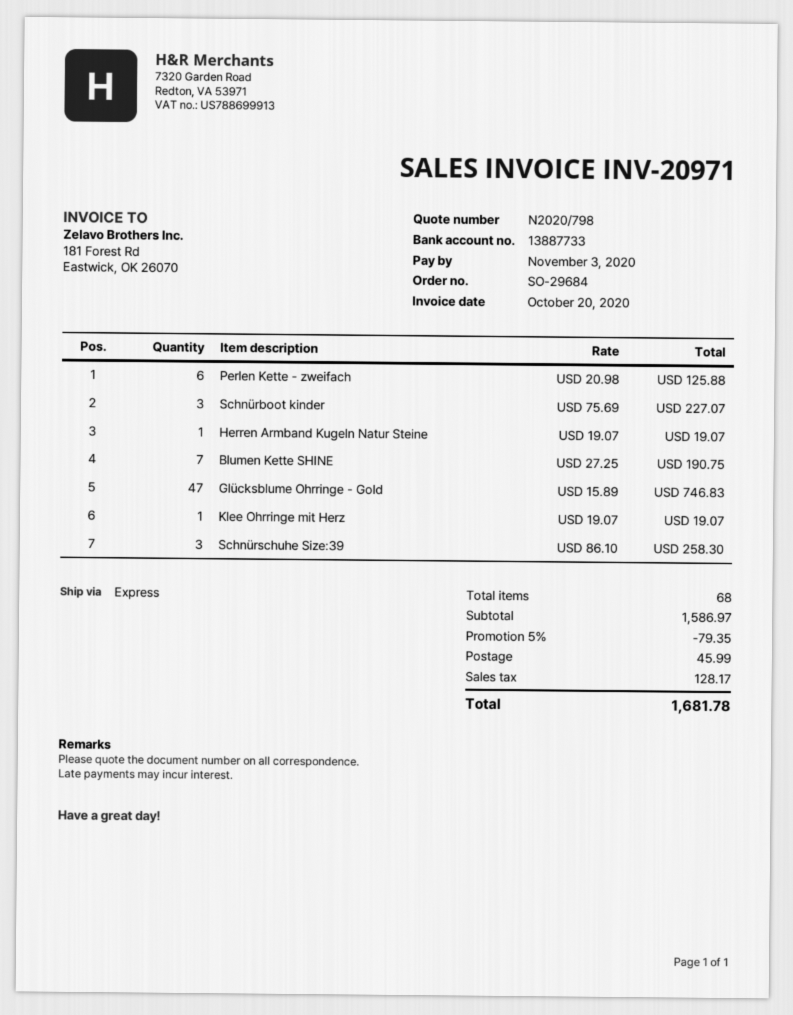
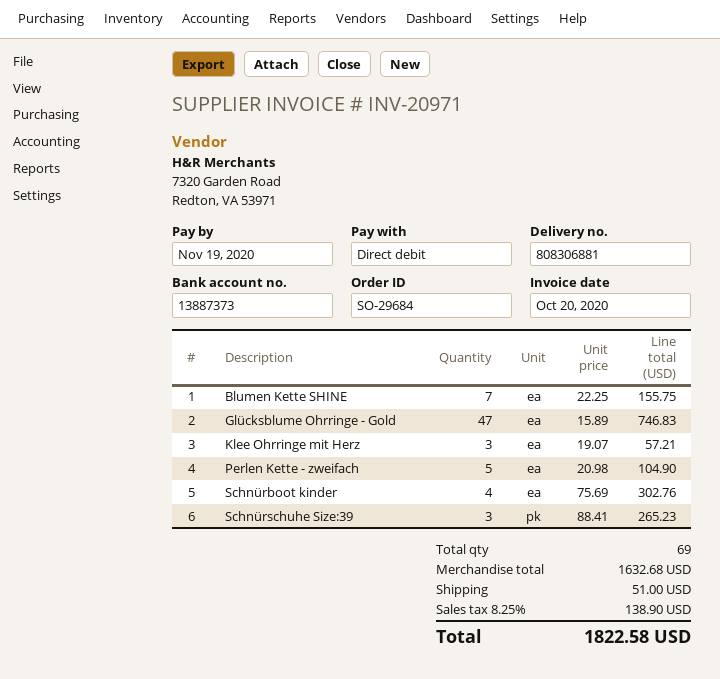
due date: 2020-11-03 -> 2020-11-19
bank account: 13887733 -> 13887373
Perlen Kette - zweifach: 6 x 20.98 = 125.88 -> 5 x 20.98 = 104.90
Schnürboot kinder: 3 x 75.69 = 227.07 -> 4 x 75.69 = 302.76
Herren Armband Kugeln Natur Steine: 1 x 19.07 = 19.07 -> none
Blumen Kette SHINE: 7 x 27.25 = 190.75 -> 7 x 22.25 = 155.75
Klee Ohrringe mit Herz: 1 x 19.07 = 19.07 -> 3 x 19.07 = 57.21
Schnürschuhe Size:39: 3 x 86.10 = 258.30 -> 3 x 88.41 = 265.23
total quantity: 68 -> 69
subtotal: 1586.97 -> 1632.68
discount: 5% = 79.35 -> none
shipping: 45.99 -> 51.00
tax: 128.17 -> 138.90
total: 1681.78 -> 1822.58

